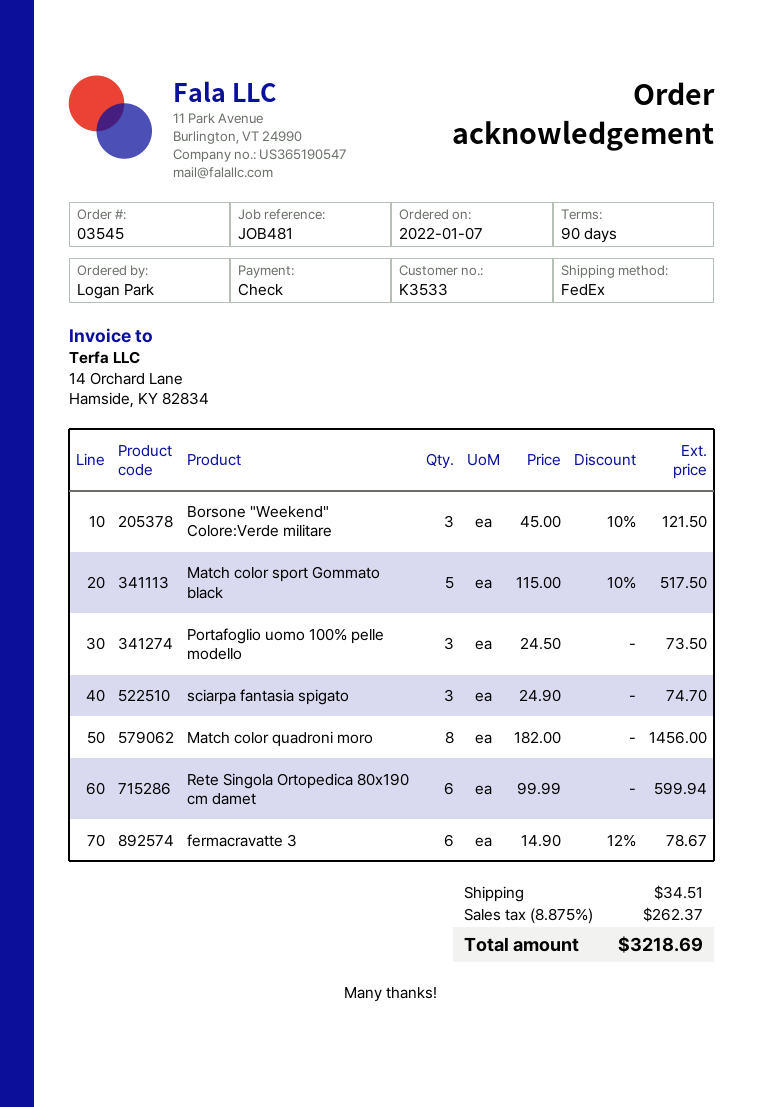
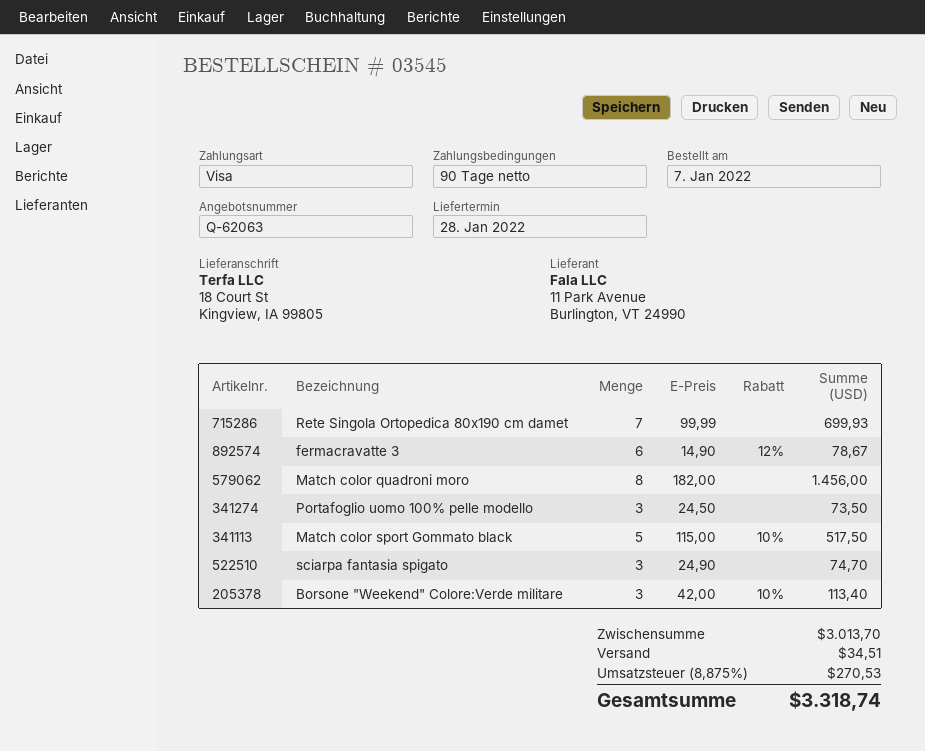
payment method: cheque -> Visa
Borsone "Weekend" Colore:Verde militare: 3 x 45.00 - 10% = 121.50 -> 3 x 42.00 - 10% = 113.40
Rete Singola Ortopedica 80x190 cm damet: 6 x 99.99 = 599.94 -> 7 x 99.99 = 699.93
tax: 8.875% = 262.37 -> 8.875% = 270.53
total: 3218.69 -> 3318.74

